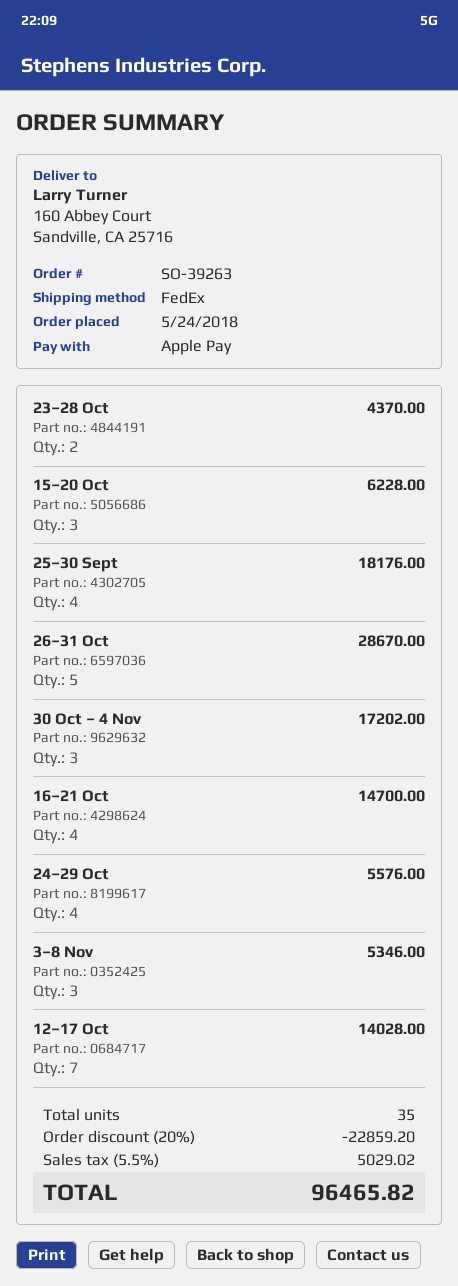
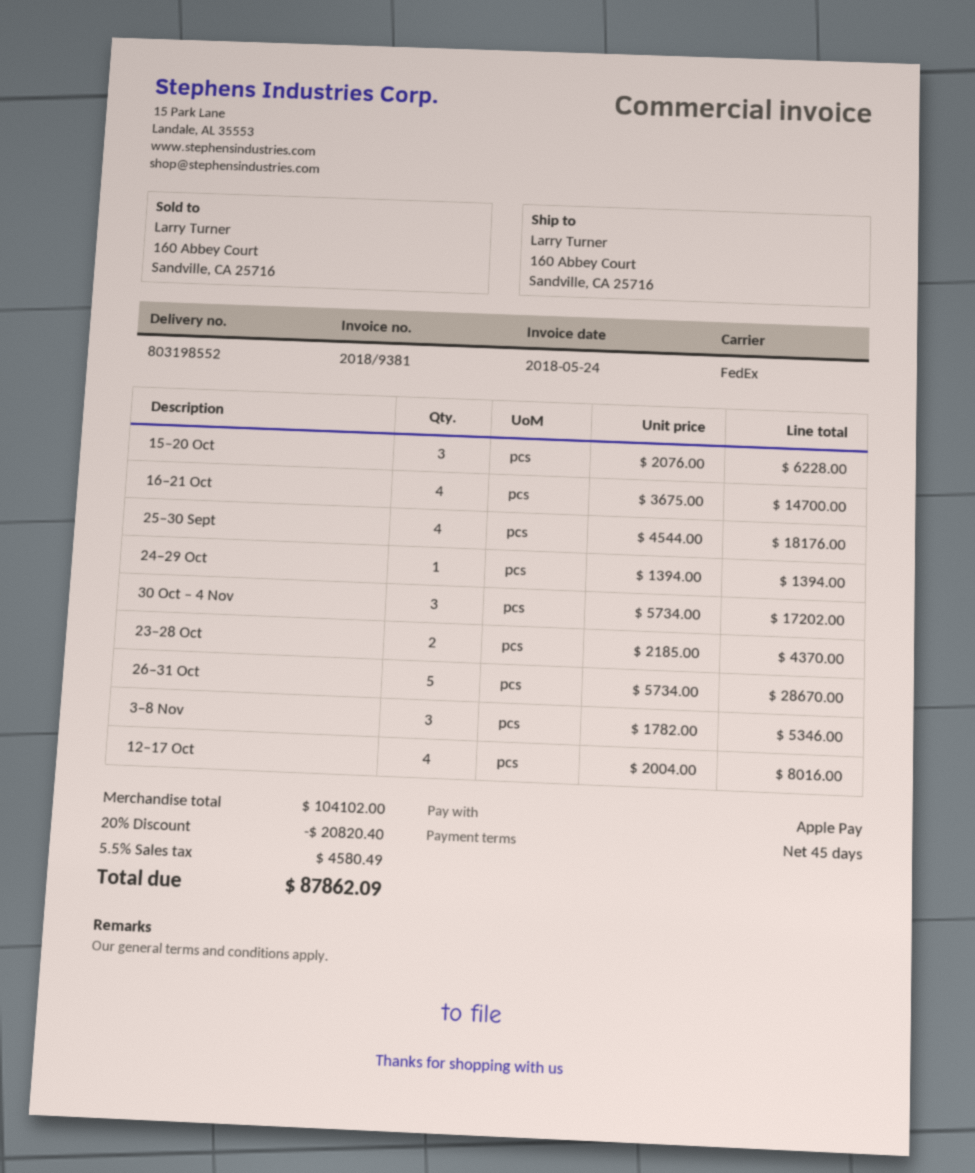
24–29 Oct: 4 for 5576.00 -> 1 for 1394.00
12–17 Oct: 7 for 14028.00 -> 4 for 8016.00
discount: 20% = 22859.20 -> 20% = 20820.40
tax: 5.5% = 5029.02 -> 5.5% = 4580.49
total: 96465.82 -> 87862.09

